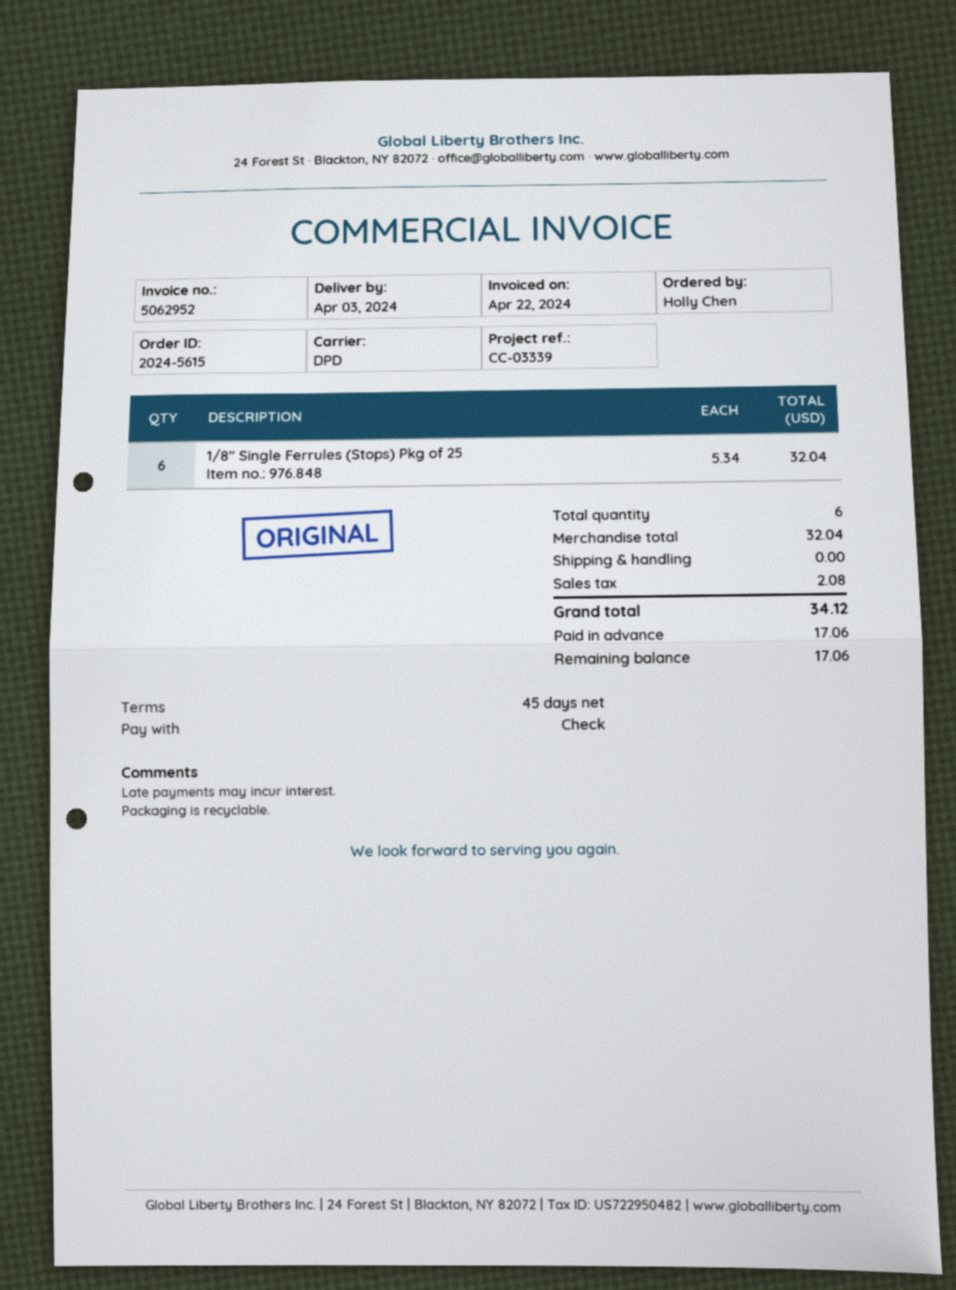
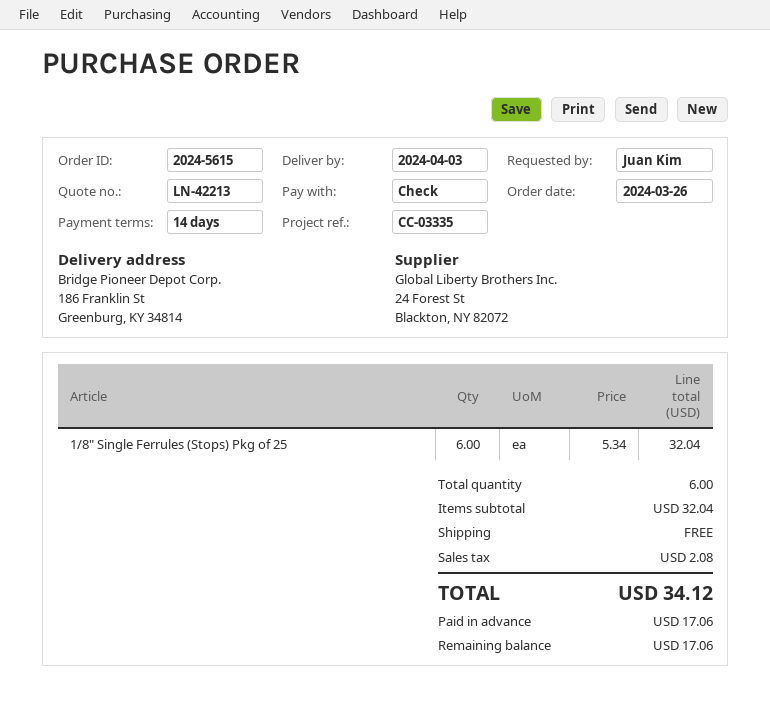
payment terms: 45 days -> 14 days
reference: CC-03339 -> CC-03335
ordered by: Holly Chen -> Juan Kim

